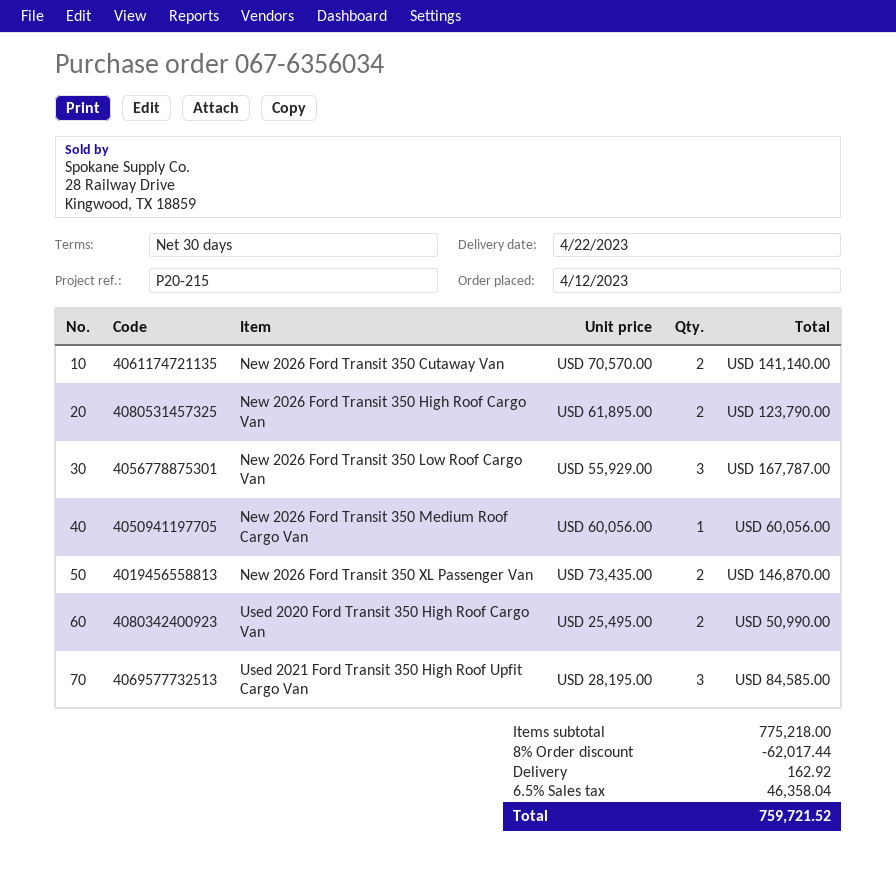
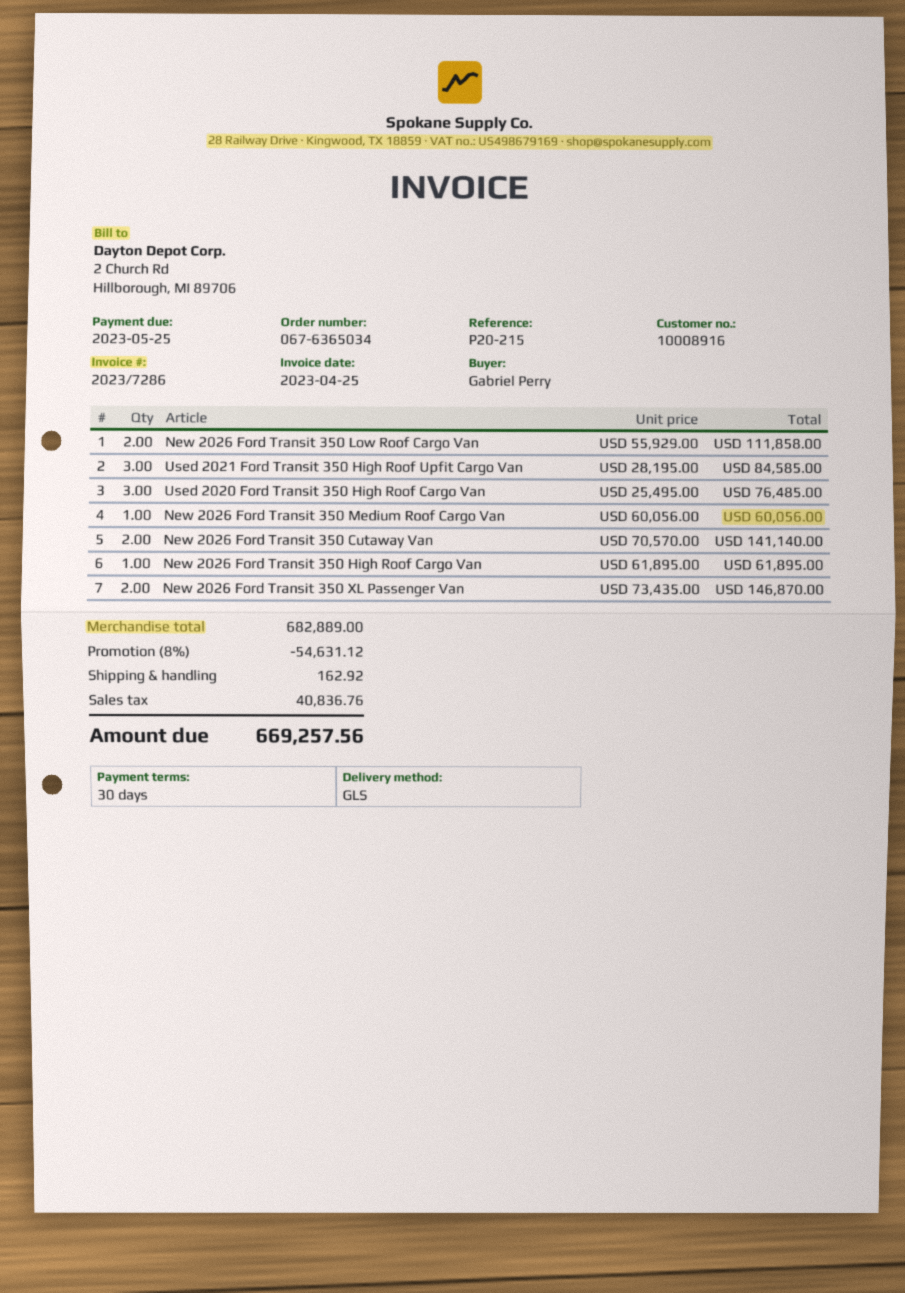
order number: 067-6356034 -> 067-6365034
New 2026 Ford Transit 350 High Roof Cargo Van: 2 x 61895.00 = 123790.00 -> 1 x 61895.00 = 61895.00
New 2026 Ford Transit 350 Low Roof Cargo Van: 3 x 55929.00 = 167787.00 -> 2 x 55929.00 = 111858.00
Used 2020 Ford Transit 350 High Roof Cargo Van: 2 x 25495.00 = 50990.00 -> 3 x 25495.00 = 76485.00
subtotal: 775218.00 -> 682889.00
discount: 8% = 62017.44 -> 8% = 54631.12
tax: 46358.04 -> 40836.76
total: 759721.52 -> 669257.56

